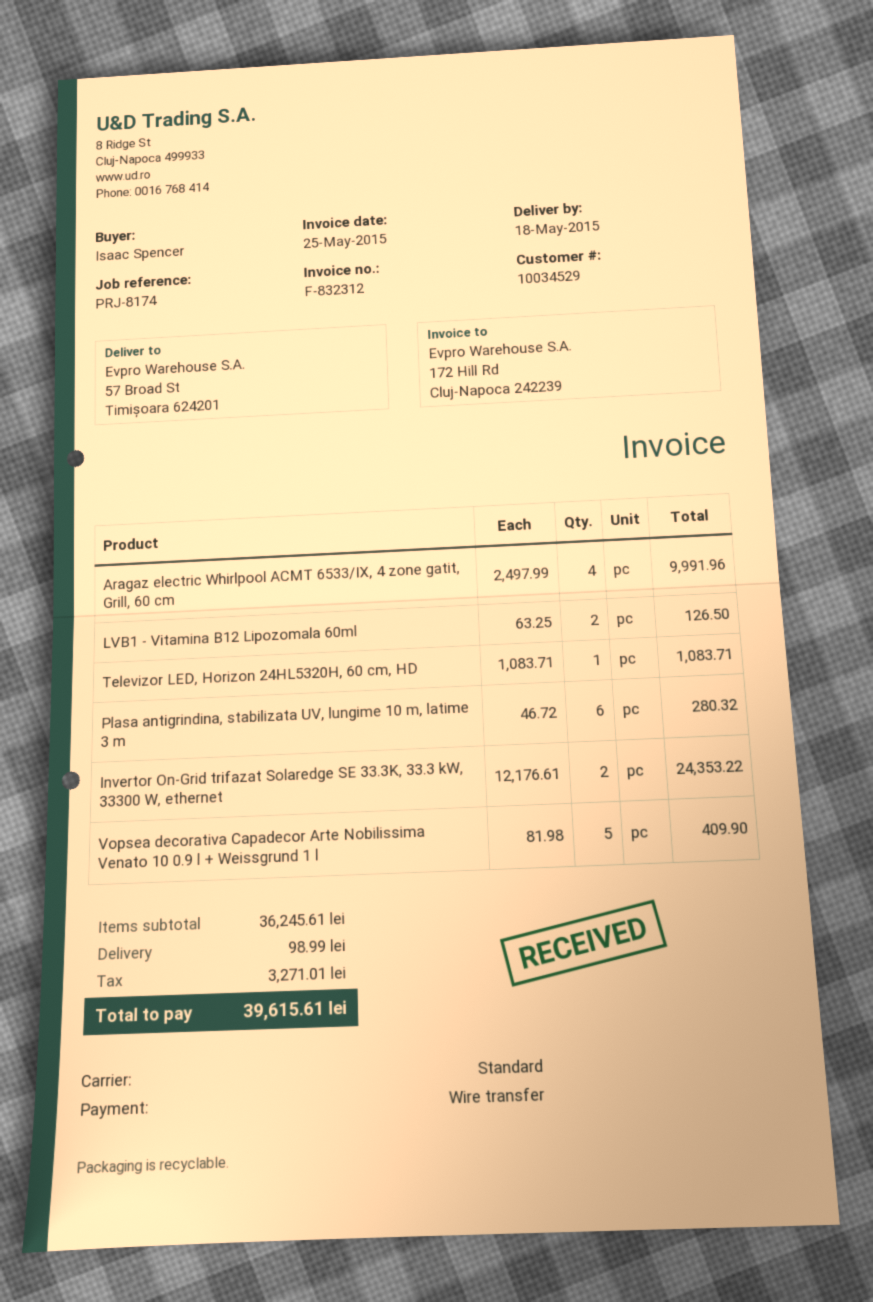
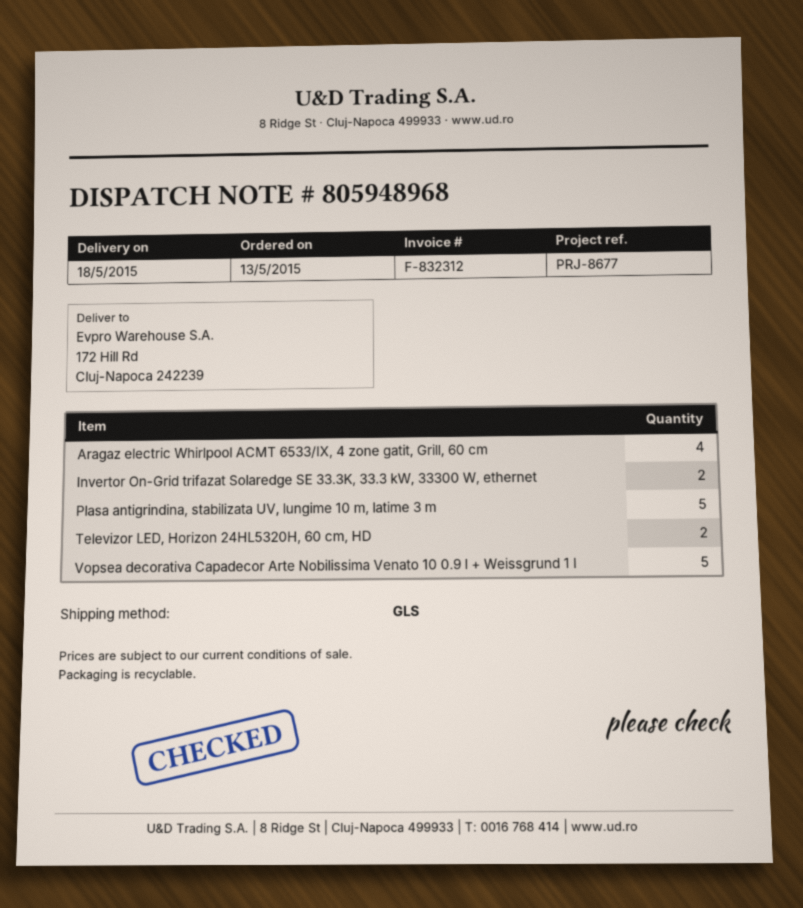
reference: PRJ-8174 -> PRJ-8677
shipping method: standard -> GLS
ship to: 57 Broad St, Timișoara 624201 -> 172 Hill Rd, Cluj-Napoca 242239
LVB1 - Vitamina B12 Lipozomala 60ml: 2 -> none
Televizor LED, Horizon 24HL5320H, 60 cm, HD: 1 -> 2
Plasa antigrindina, stabilizata UV, lungime 10 m, latime 3 m: 6 -> 5

